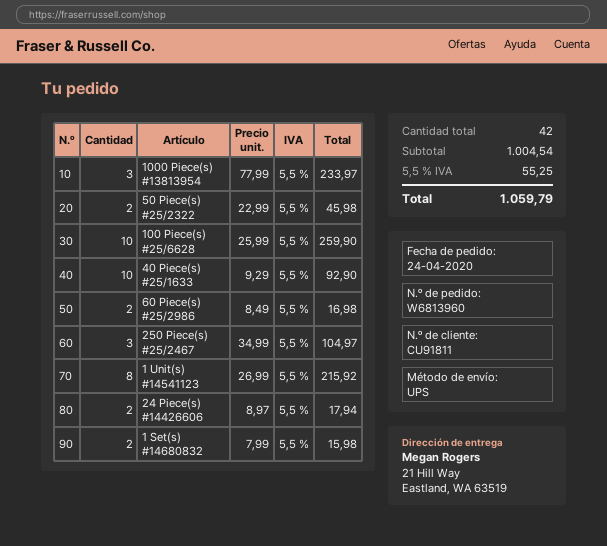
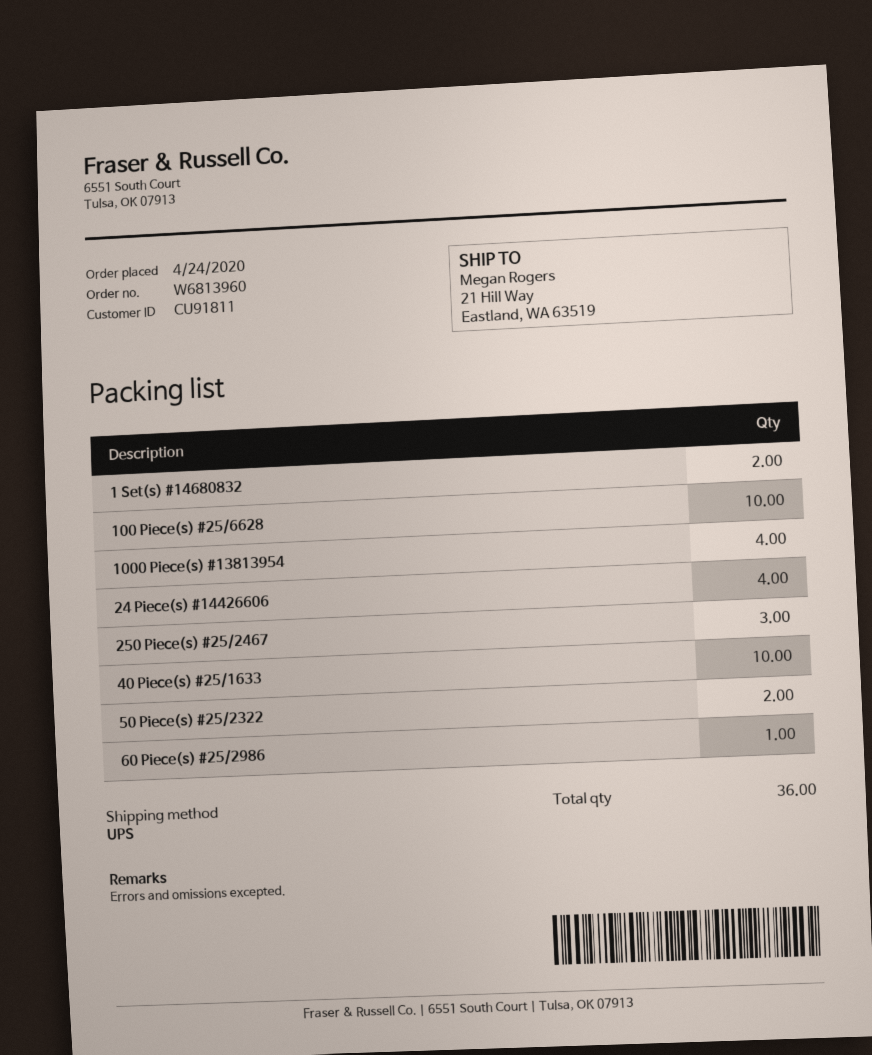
1000 Piece(s) #13813954: 3 -> 4
60 Piece(s) #25/2986: 2 -> 1
1 Unit(s) #14541123: 8 -> none
24 Piece(s) #14426606: 2 -> 4
total quantity: 42 -> 36

